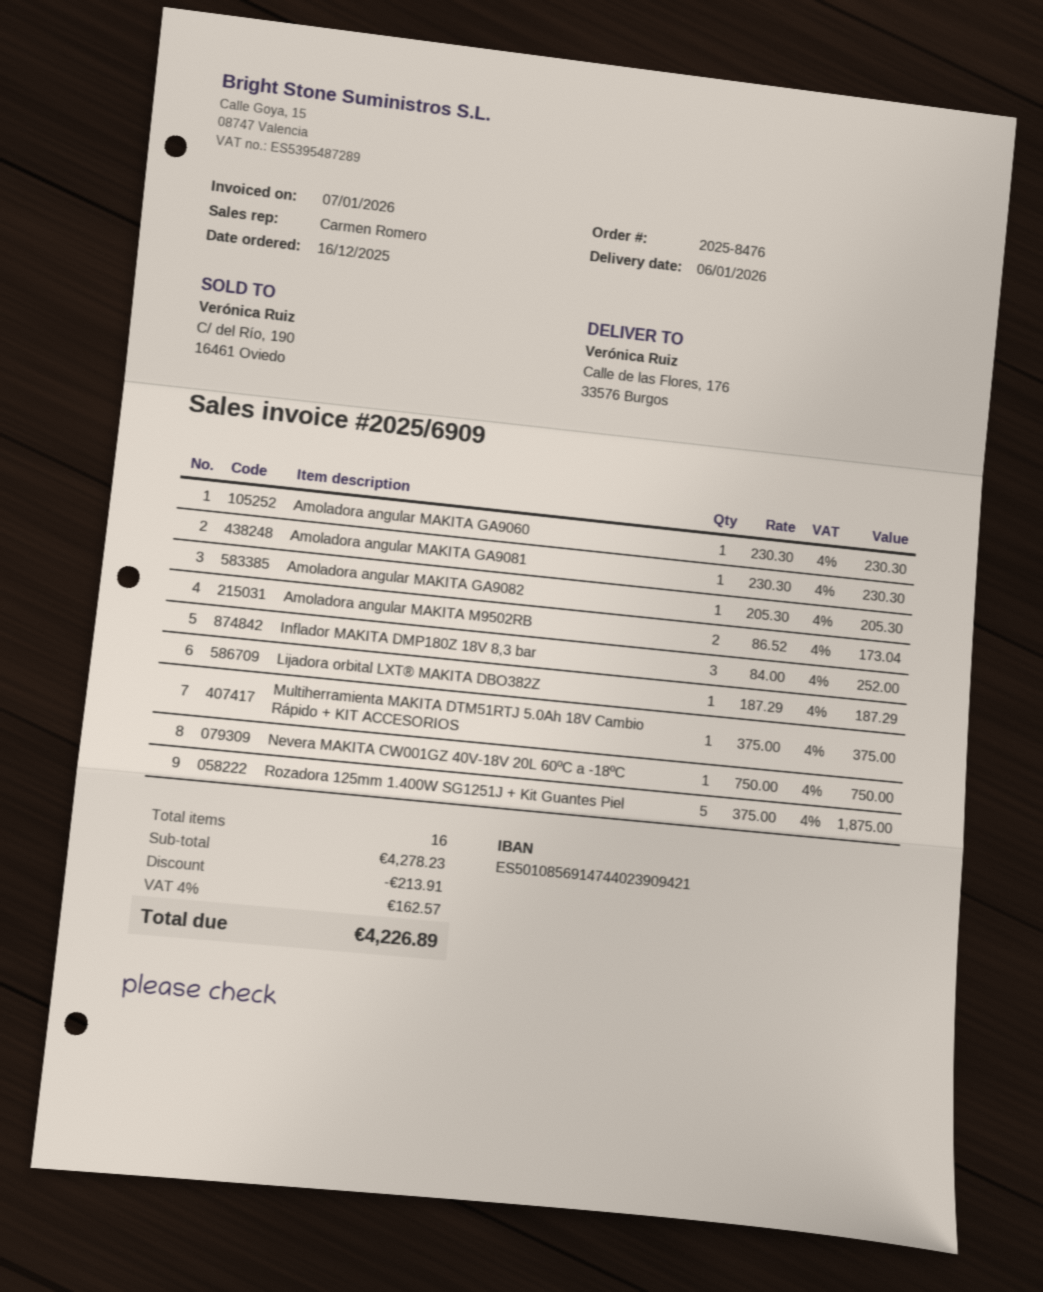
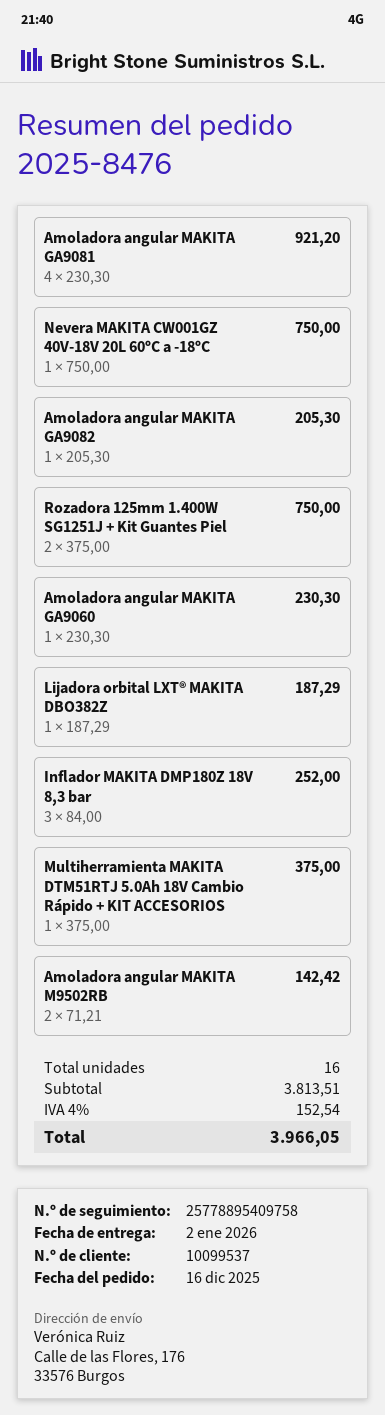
delivery date: 2026-01-06 -> 2026-01-02
Amoladora angular MAKITA GA9081: 1 x 230.30 = 230.30 -> 4 x 230.30 = 921.20
Amoladora angular MAKITA M9502RB: 2 x 86.52 = 173.04 -> 2 x 71.21 = 142.42
Rozadora 125mm 1.400W SG1251J + Kit Guantes Piel: 5 x 375.00 = 1875.00 -> 2 x 375.00 = 750.00
subtotal: 4278.23 -> 3813.51
discount: 213.91 -> none
tax: 4% = 162.57 -> 4% = 152.54
total: 4226.89 -> 3966.05

